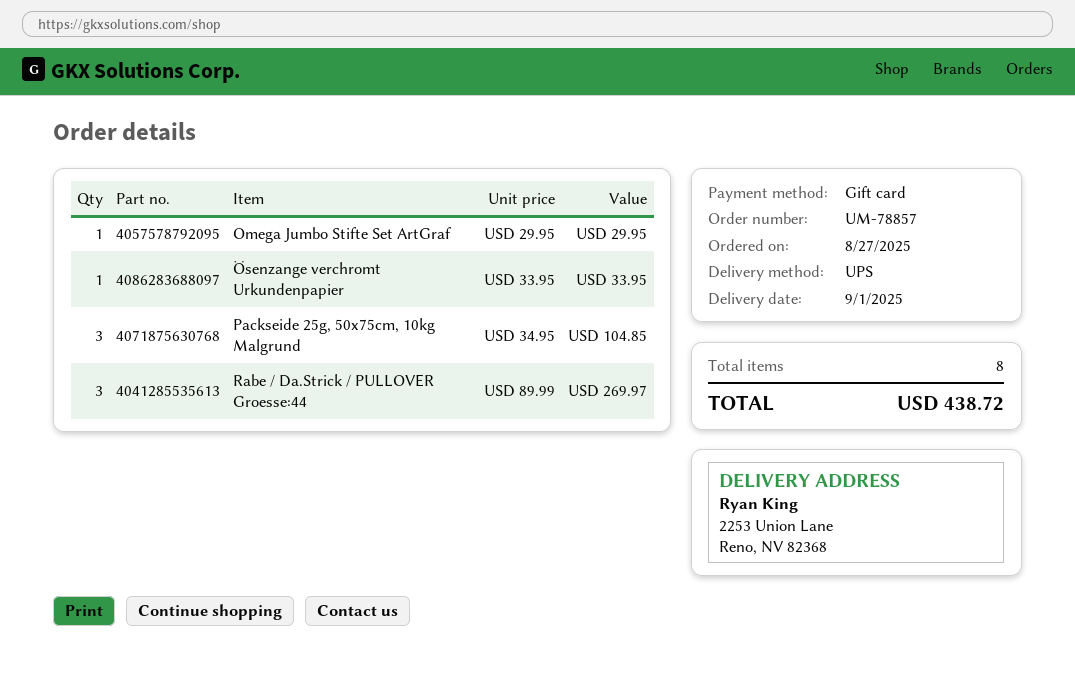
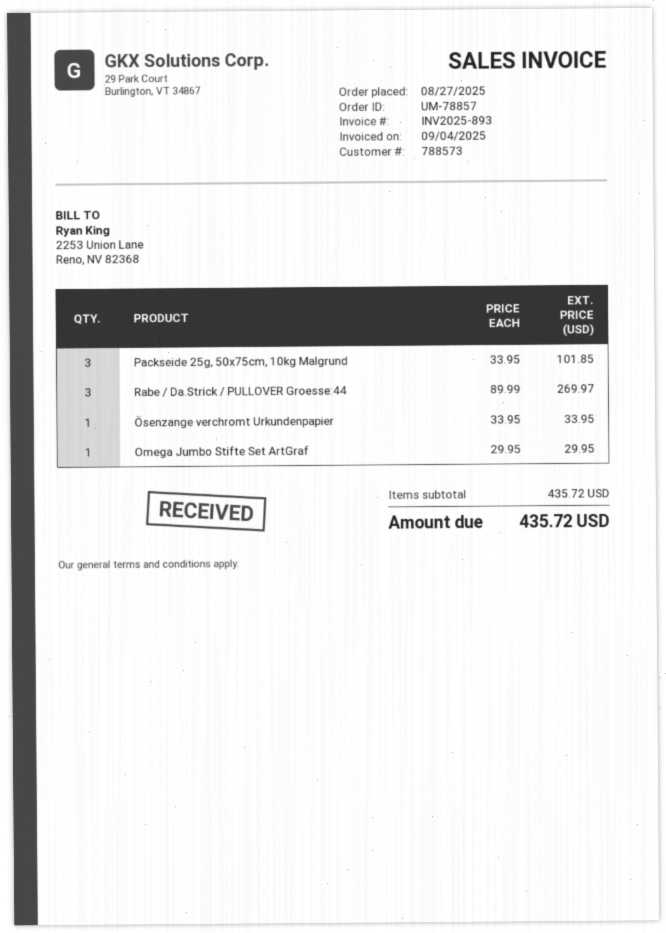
Packseide 25g, 50x75cm, 10kg Malgrund: 3 x 34.95 = 104.85 -> 3 x 33.95 = 101.85
total: 438.72 -> 435.72

